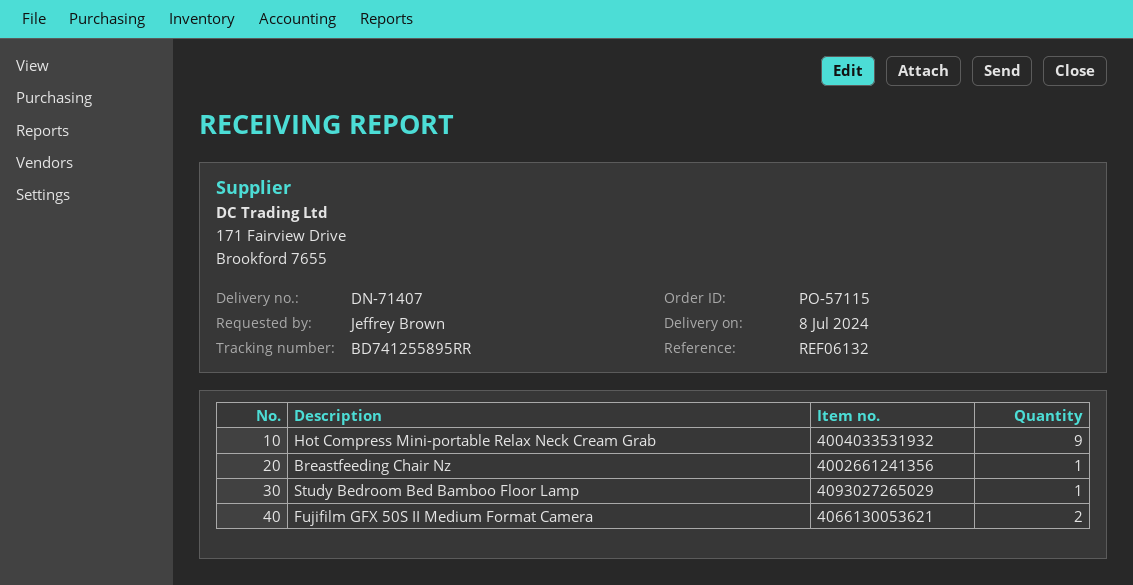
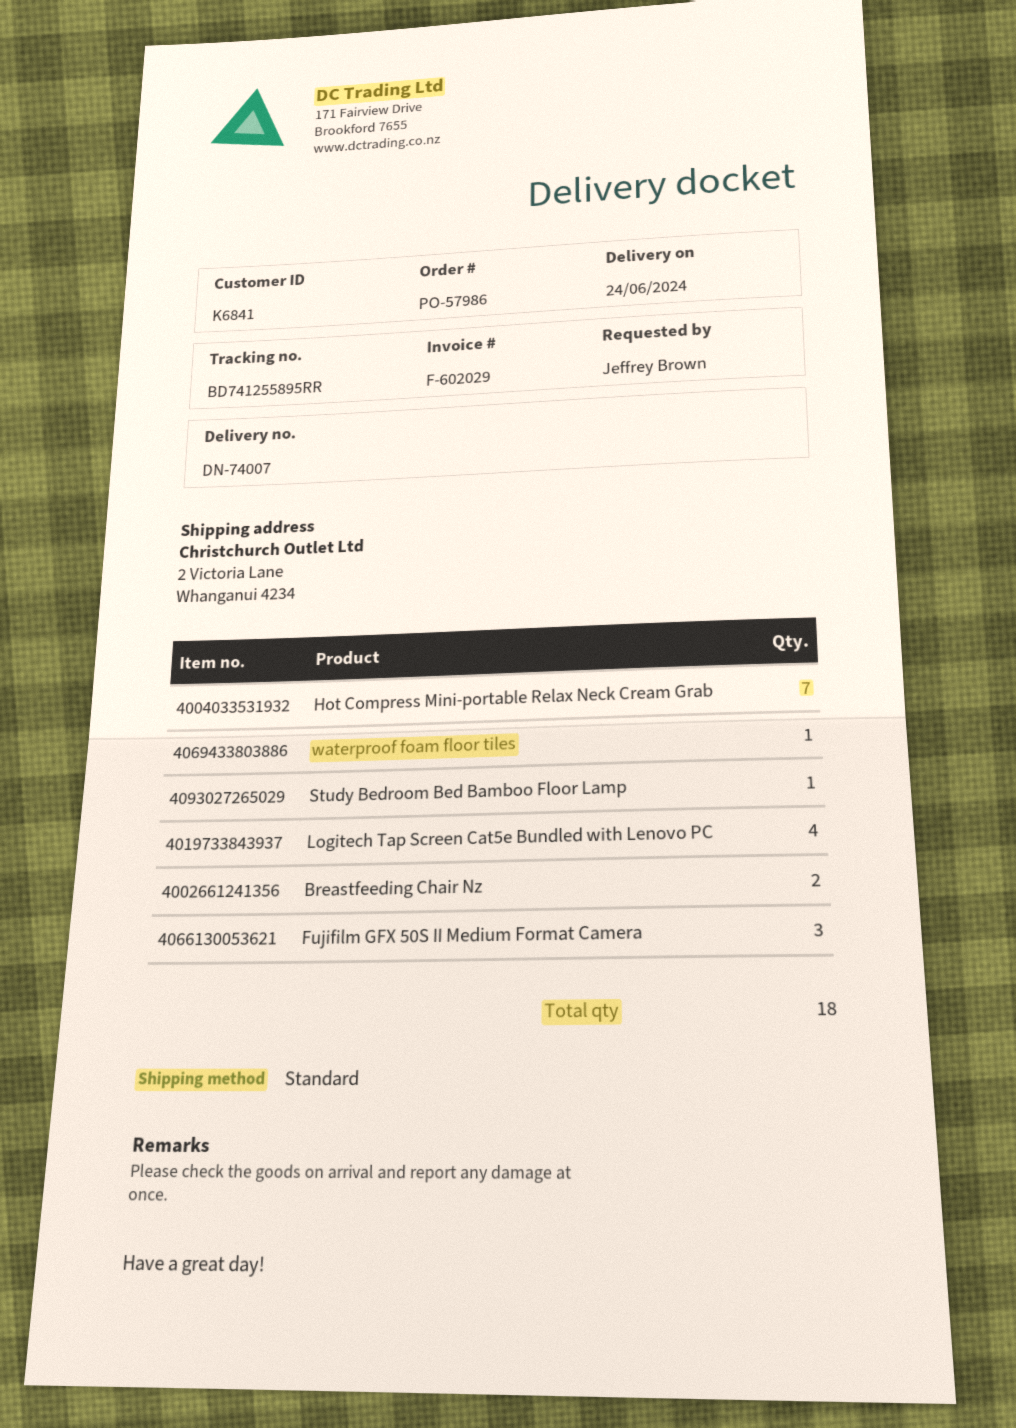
order number: PO-57115 -> PO-57986
delivery note number: DN-71407 -> DN-74007
delivery date: 2024-07-08 -> 2024-06-24
Hot Compress Mini-portable Relax Neck Cream Grab: 9 -> 7
Breastfeeding Chair Nz: 1 -> 2
Fujifilm GFX 50S II Medium Format Camera: 2 -> 3
waterproof foam floor tiles: none -> 1
Logitech Tap Screen Cat5e Bundled with Lenovo PC: none -> 4

